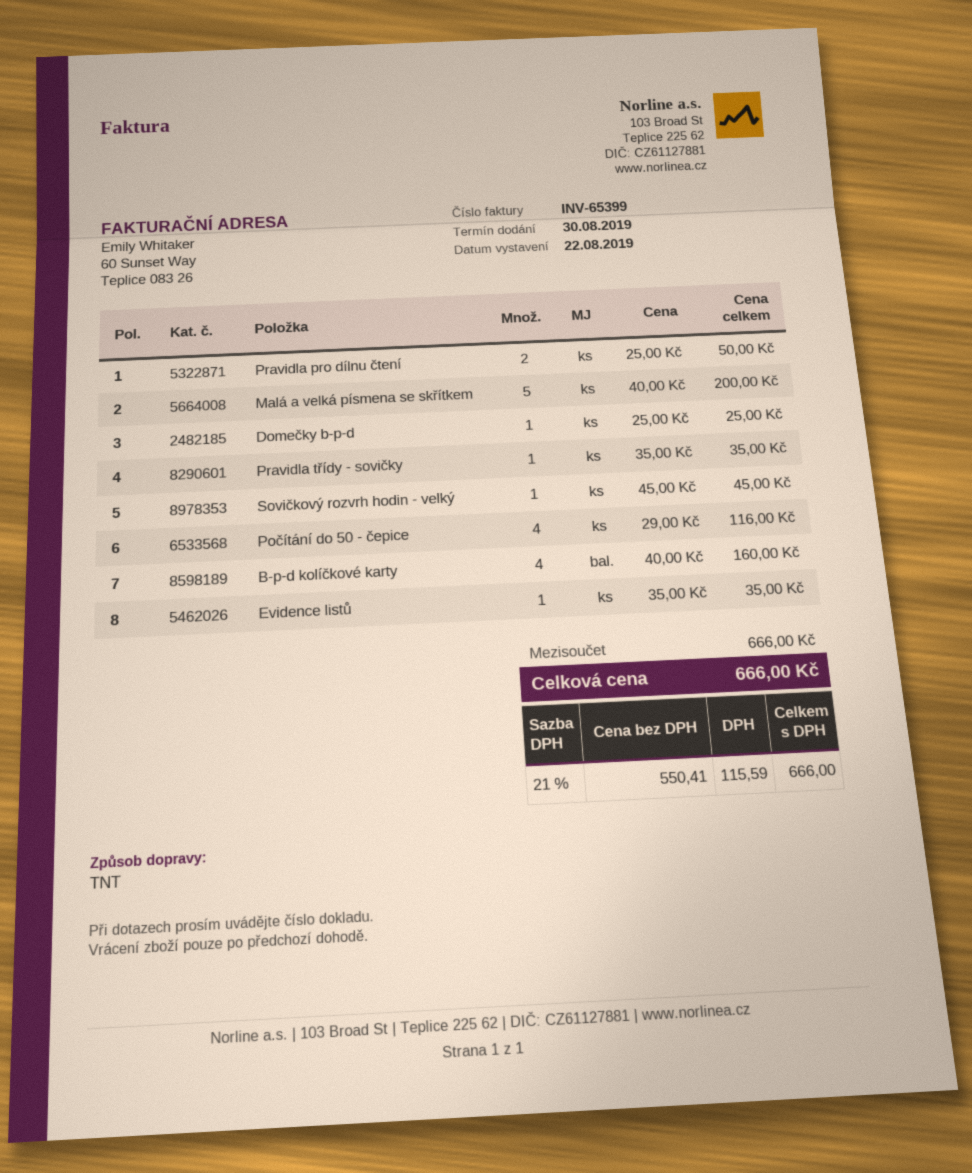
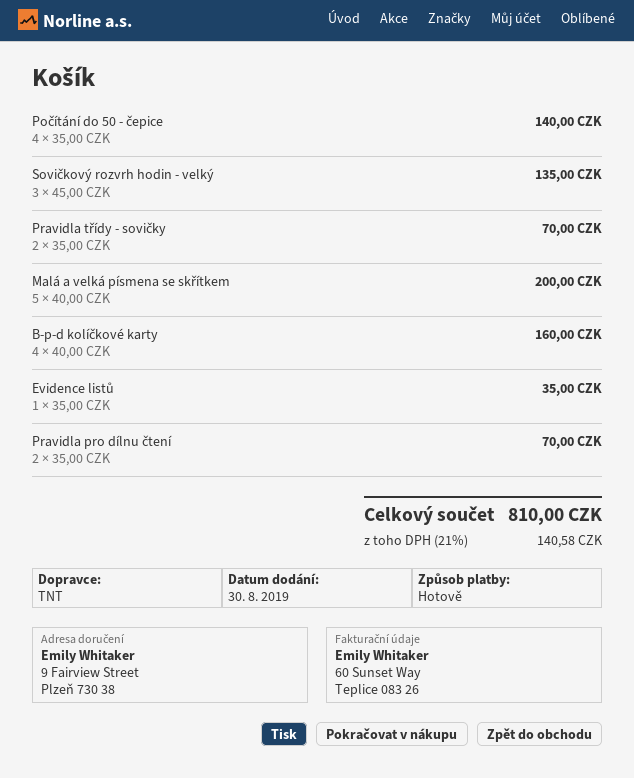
Pravidla pro dílnu čtení: 2 x 25.00 = 50.00 -> 2 x 35.00 = 70.00
Domečky b-p-d: 1 x 25.00 = 25.00 -> none
Pravidla třídy - sovičky: 1 x 35.00 = 35.00 -> 2 x 35.00 = 70.00
Sovičkový rozvrh hodin - velký: 1 x 45.00 = 45.00 -> 3 x 45.00 = 135.00
Počítání do 50 - čepice: 4 x 29.00 = 116.00 -> 4 x 35.00 = 140.00
tax: 21% = 115.59 -> 21% = 140.58
total: 666.00 -> 810.00

